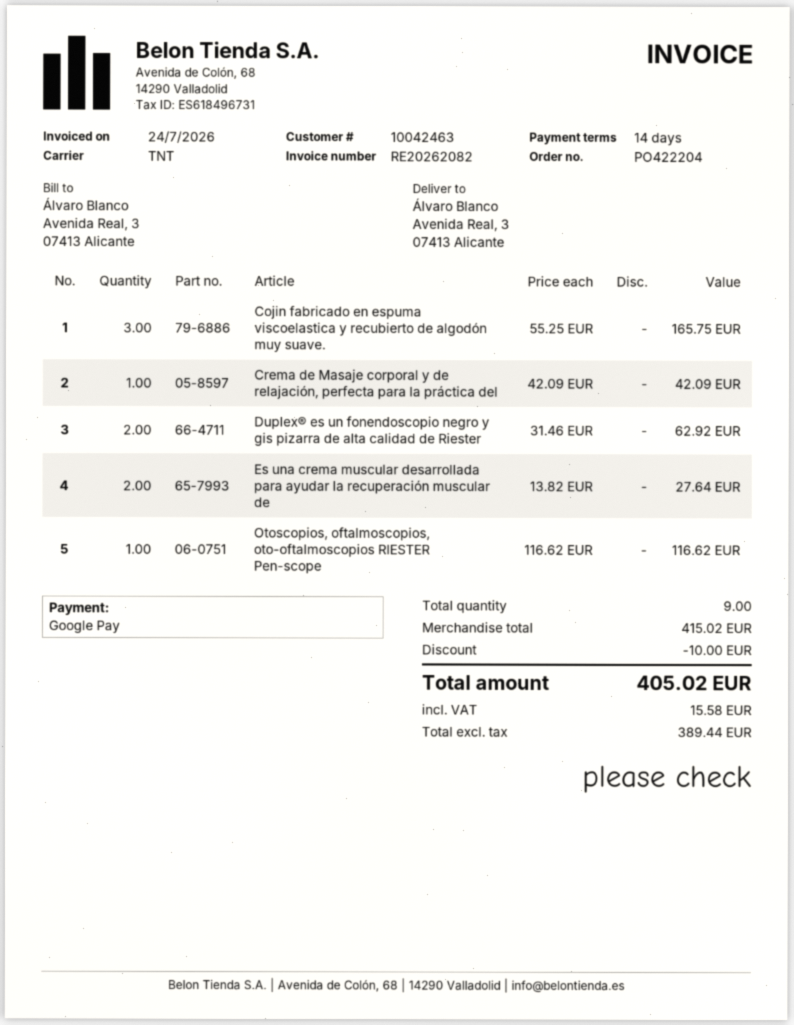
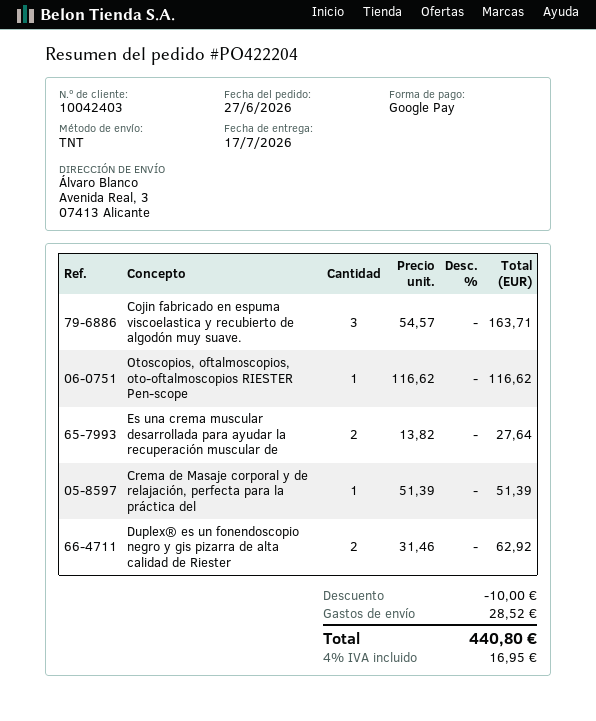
customer number: 10042463 -> 10042403
Cojin fabricado en espuma viscoelastica y recubierto de algodón muy suave.: 3 x 55.25 = 165.75 -> 3 x 54.57 = 163.71
Crema de Masaje corporal y de relajación, perfecta para la práctica del: 1 x 42.09 = 42.09 -> 1 x 51.39 = 51.39
shipping: none -> 28.52
tax: 15.58 -> 16.95
total: 405.02 -> 440.80

